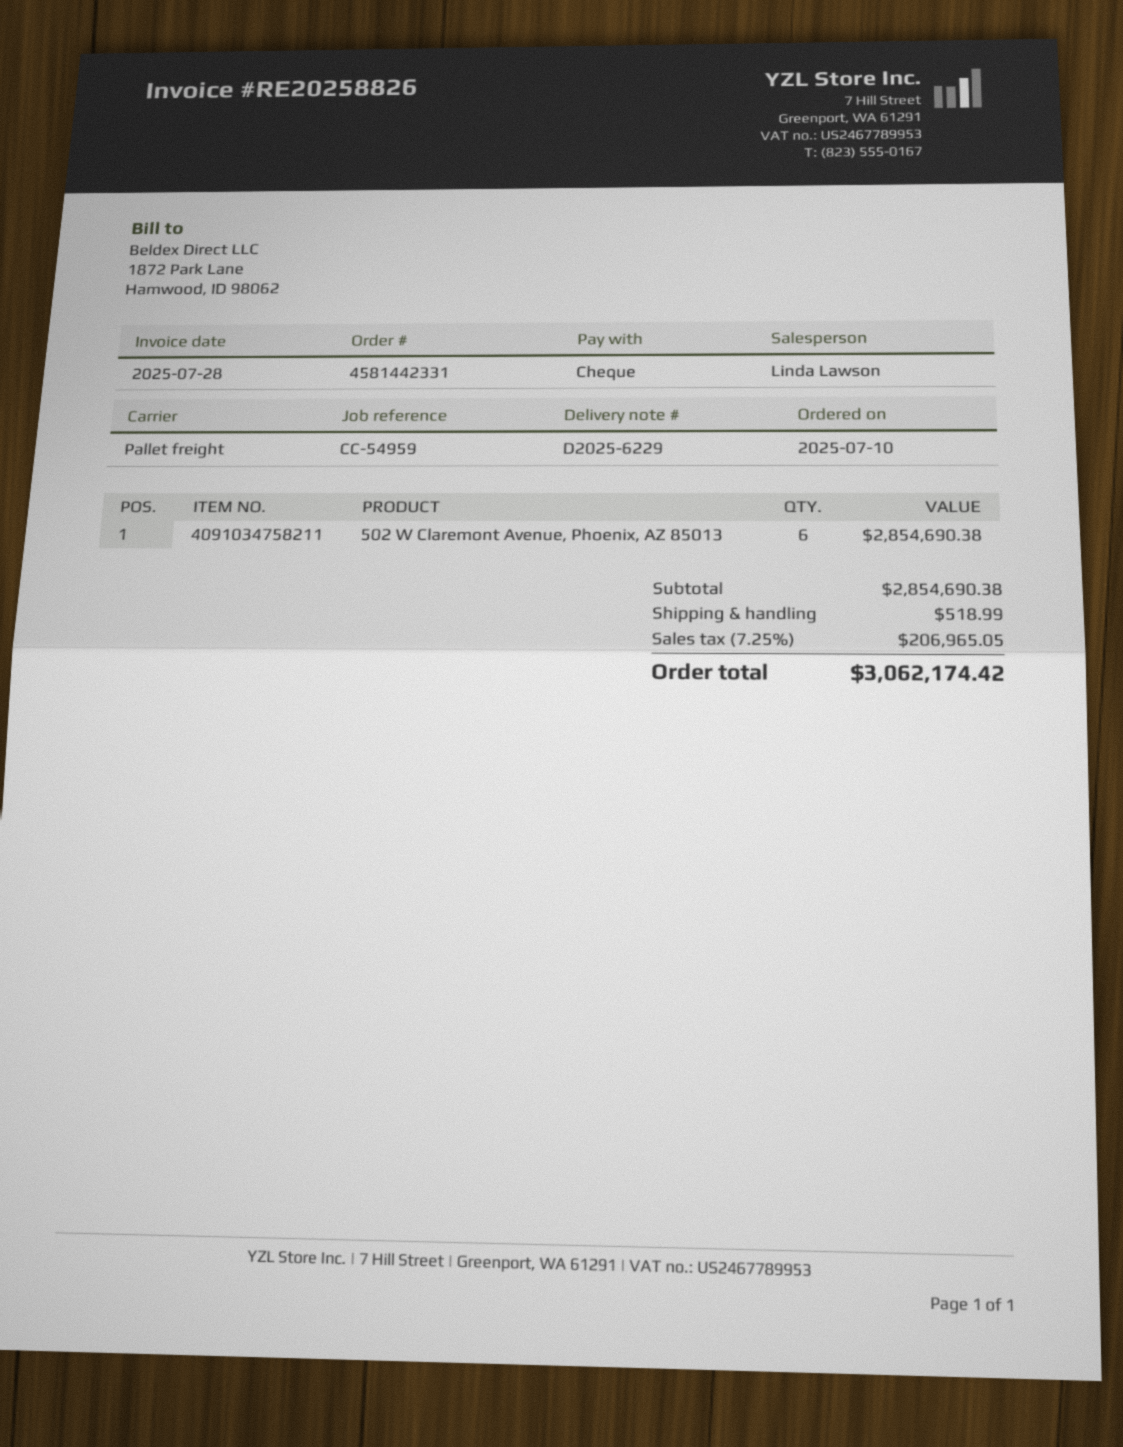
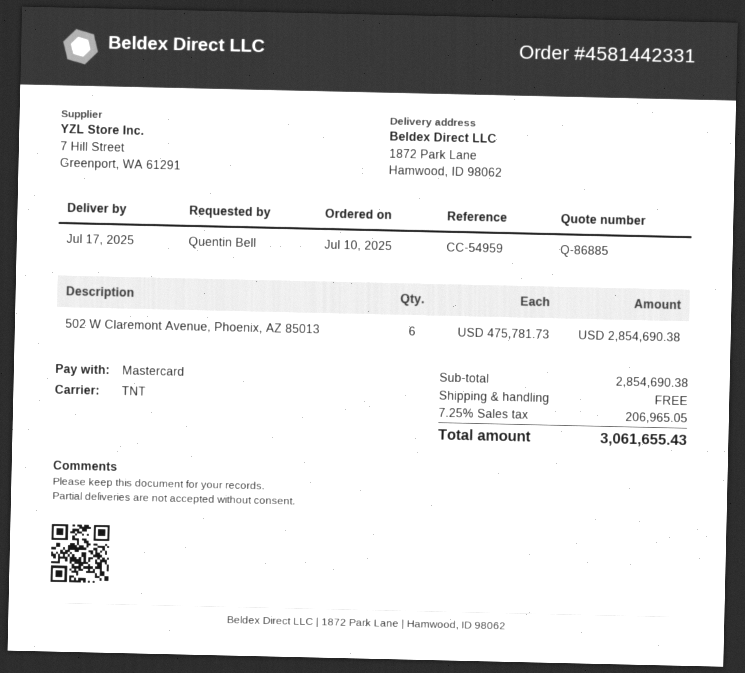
payment method: cheque -> Mastercard
shipping method: pallet freight -> TNT
shipping: 518.99 -> 0.00
total: 3062174.42 -> 3061655.43

